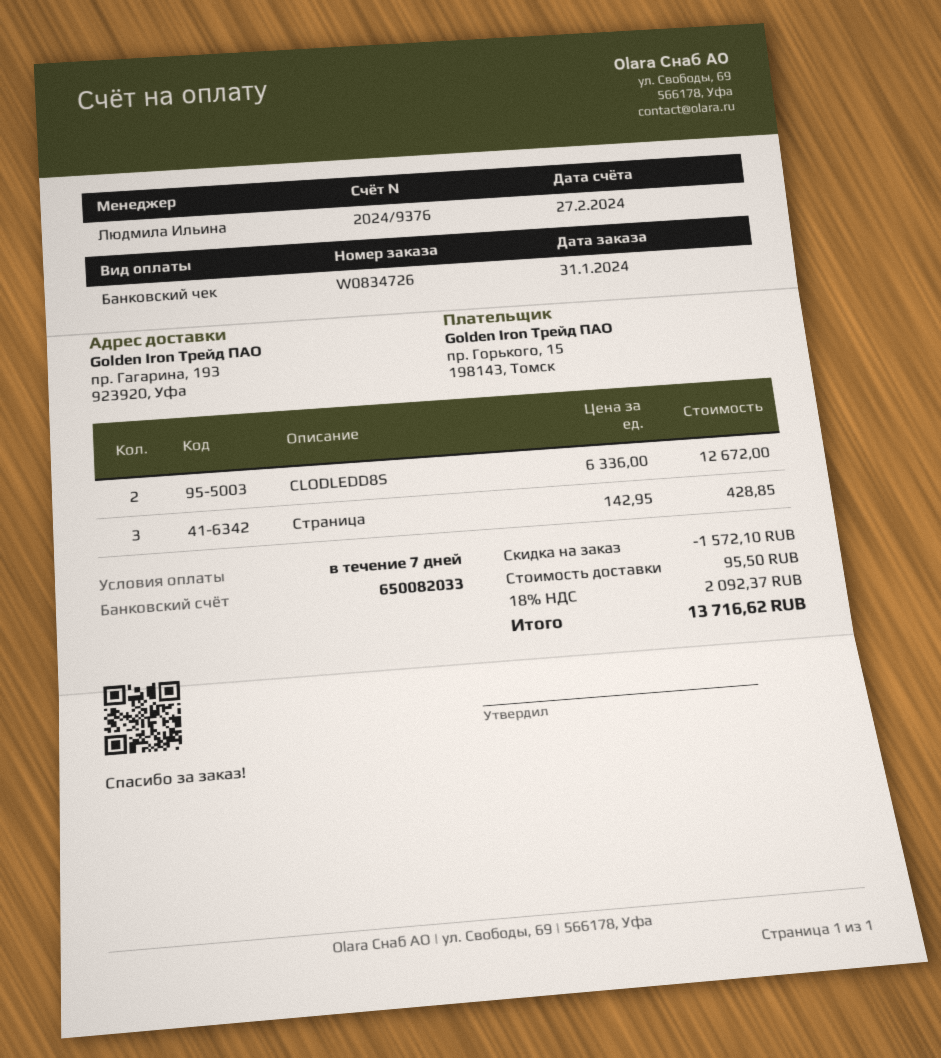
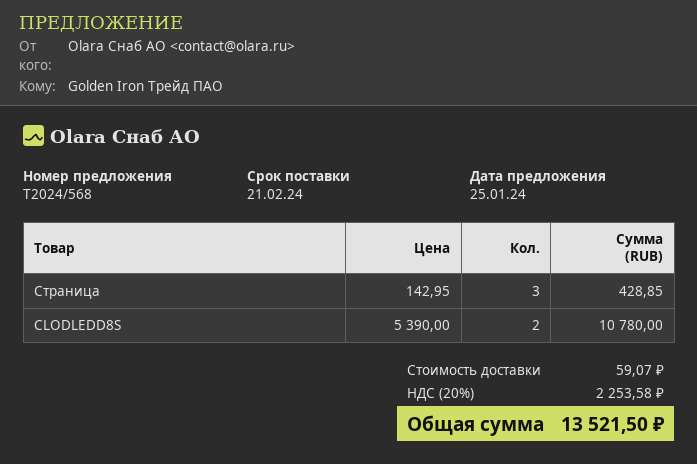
CLODLEDD8S: 2 x 6336.00 = 12672.00 -> 2 x 5390.00 = 10780.00
discount: 1572.10 -> none
shipping: 95.50 -> 59.07
tax: 18% = 2092.37 -> 20% = 2253.58
total: 13716.62 -> 13521.50

